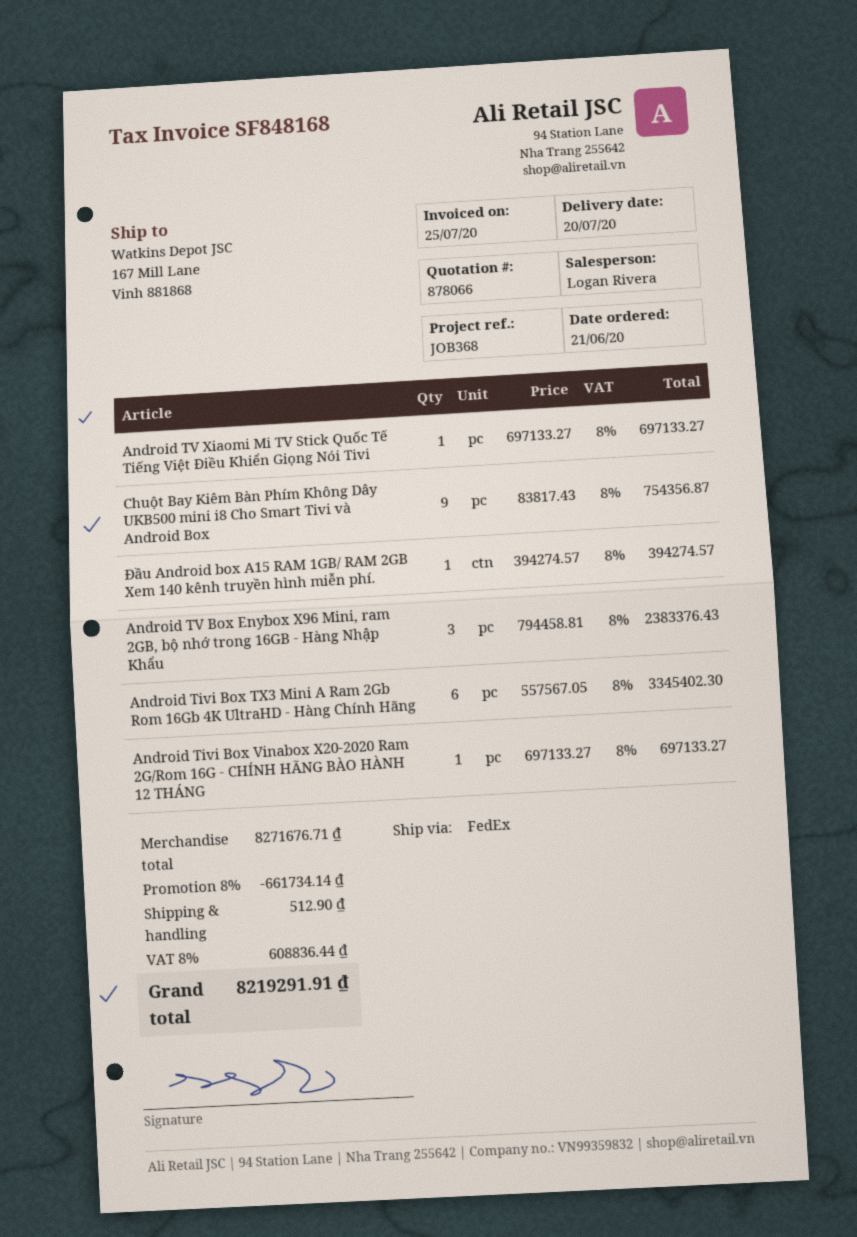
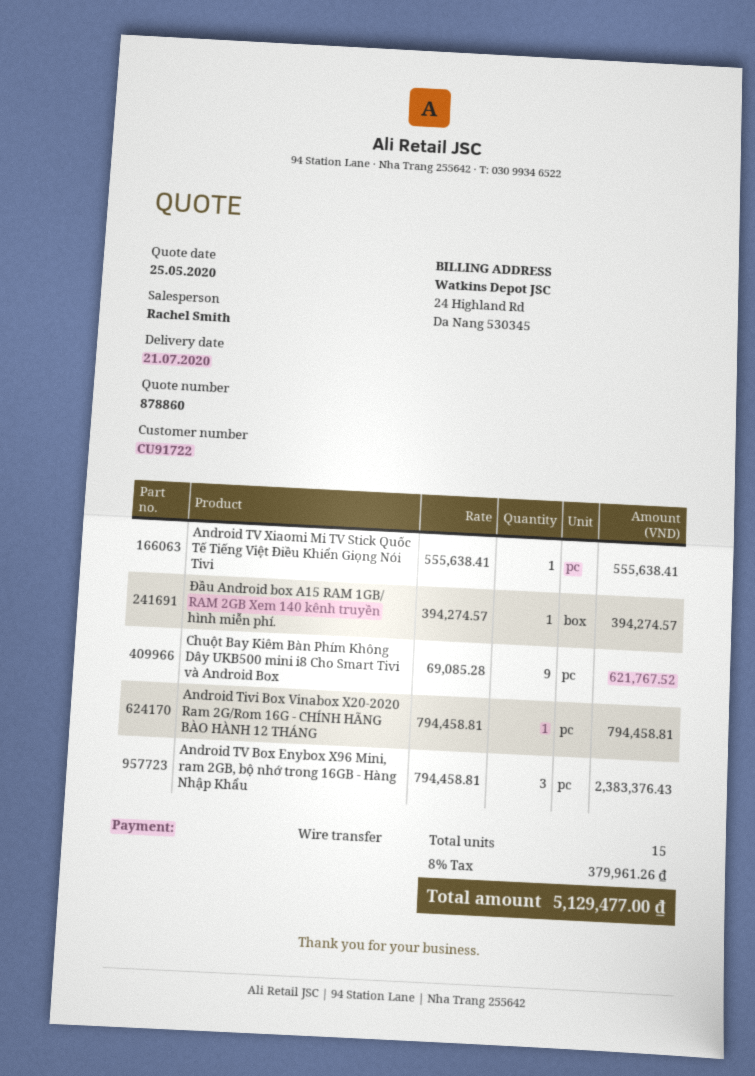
quote number: 878066 -> 878860
delivery date: 2020-07-20 -> 2020-07-21
sales rep: Logan Rivera -> Rachel Smith
Android TV Xiaomi Mi TV Stick Quốc Tế Tiếng Việt Điều Khiển Giọng Nói Tivi: 1 x 697133.27 = 697133.27 -> 1 x 555638.41 = 555638.41
Chuột Bay Kiêm Bàn Phím Không Dây UKB500 mini i8 Cho Smart Tivi và Android Box: 9 x 83817.43 = 754356.87 -> 9 x 69085.28 = 621767.52
Android Tivi Box TX3 Mini A Ram 2Gb Rom 16Gb 4K UltraHD - Hàng Chính Hãng: 6 x 557567.05 = 3345402.30 -> none
Android Tivi Box Vinabox X20-2020 Ram 2G/Rom 16G - CHÍNH HÃNG BÀO HÀNH 12 THÁNG: 1 x 697133.27 = 697133.27 -> 1 x 794458.81 = 794458.81
discount: 8% = 661734.14 -> none
shipping: 512.90 -> none
tax: 8% = 608836.44 -> 8% = 379961.26
total: 8219291.91 -> 5129477.00

